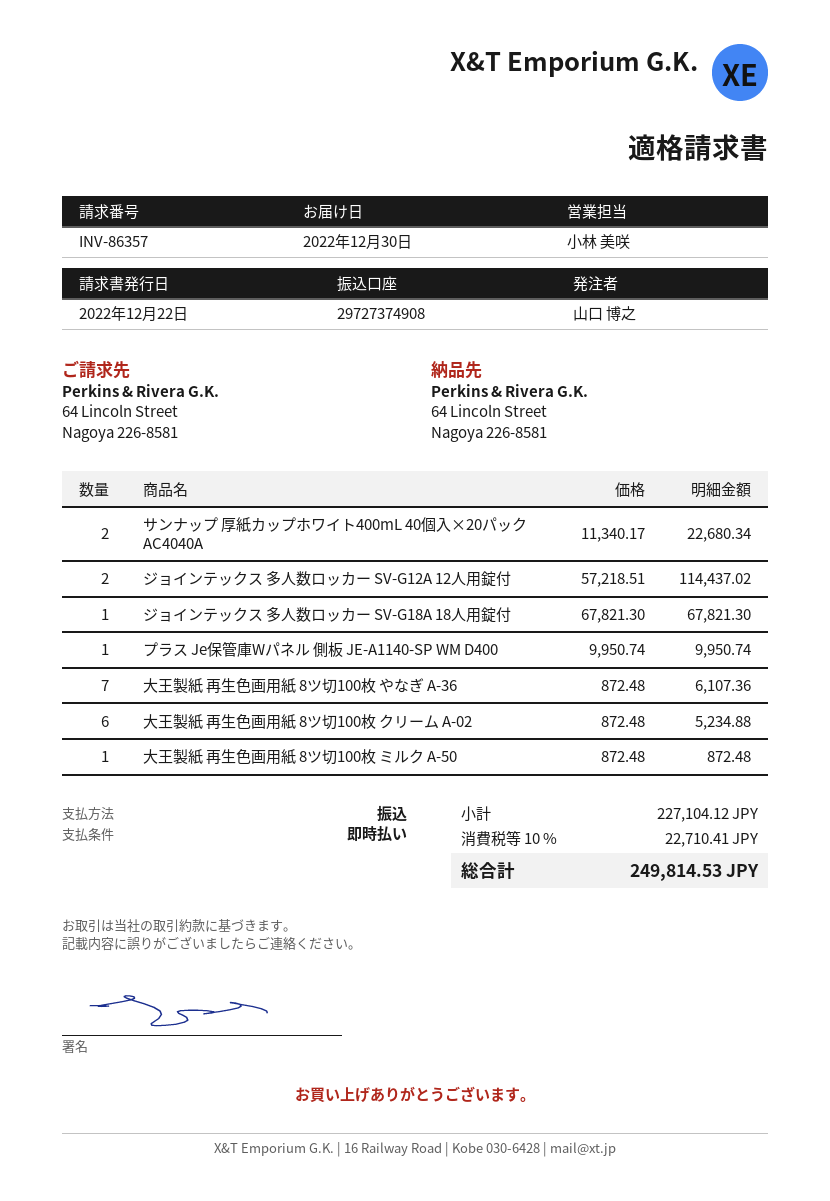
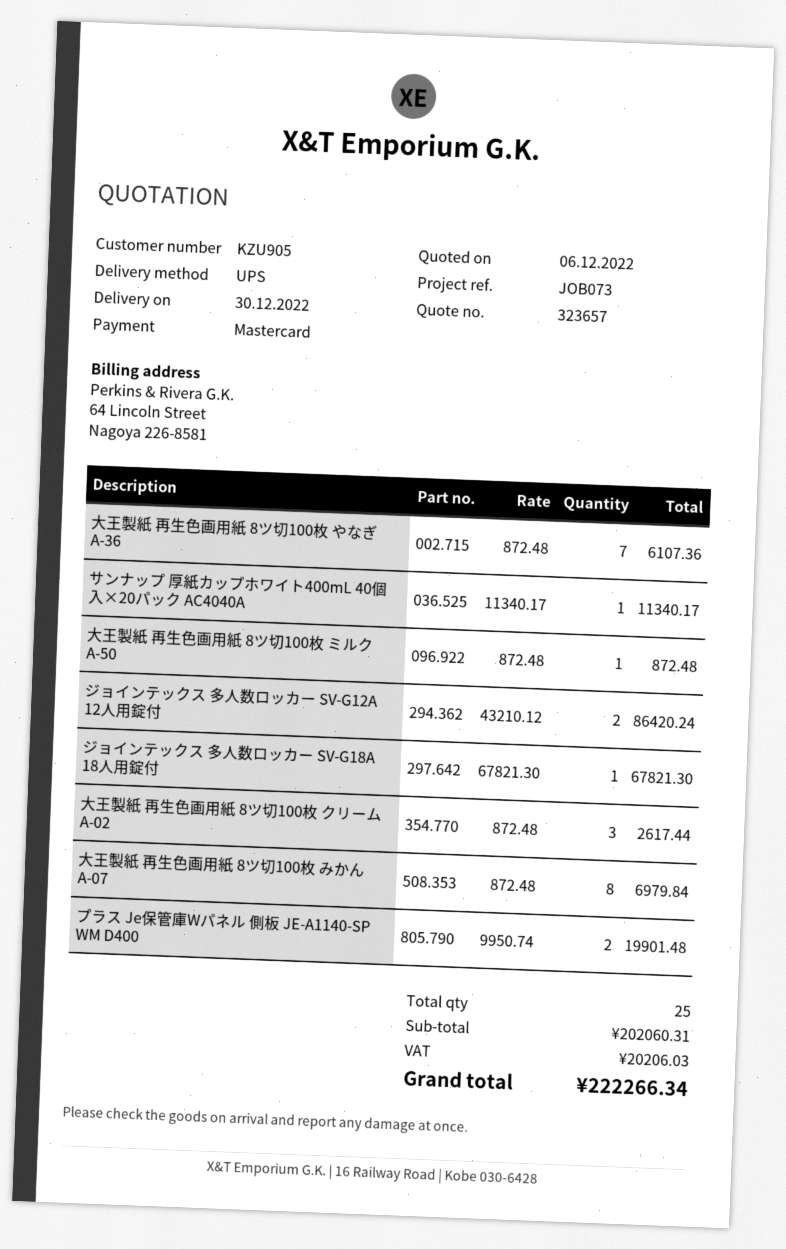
payment method: bank transfer -> Mastercard
サンナップ 厚紙カップホワイト400mL 40個入×20パック AC4040A: 2 x 11340.17 = 22680.34 -> 1 x 11340.17 = 11340.17
ジョインテックス 多人数ロッカー SV-G12A 12人用錠付: 2 x 57218.51 = 114437.02 -> 2 x 43210.12 = 86420.24
プラス Je保管庫Wパネル 側板 JE-A1140-SP WM D400: 1 x 9950.74 = 9950.74 -> 2 x 9950.74 = 19901.48
大王製紙 再生色画用紙 8ツ切100枚 クリーム A-02: 6 x 872.48 = 5234.88 -> 3 x 872.48 = 2617.44
大王製紙 再生色画用紙 8ツ切100枚 みかん A-07: none -> 8 x 872.48 = 6979.84
subtotal: 227104.12 -> 202060.31
tax: 22710.41 -> 20206.03
total: 249814.53 -> 222266.34

